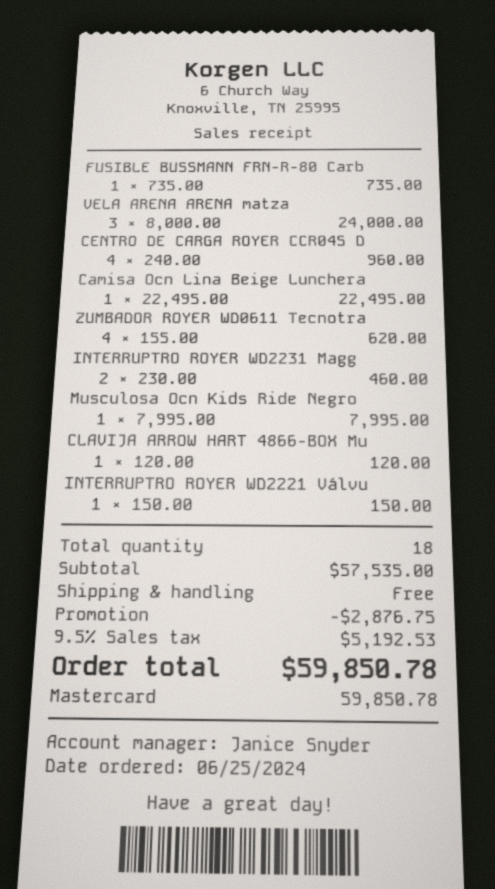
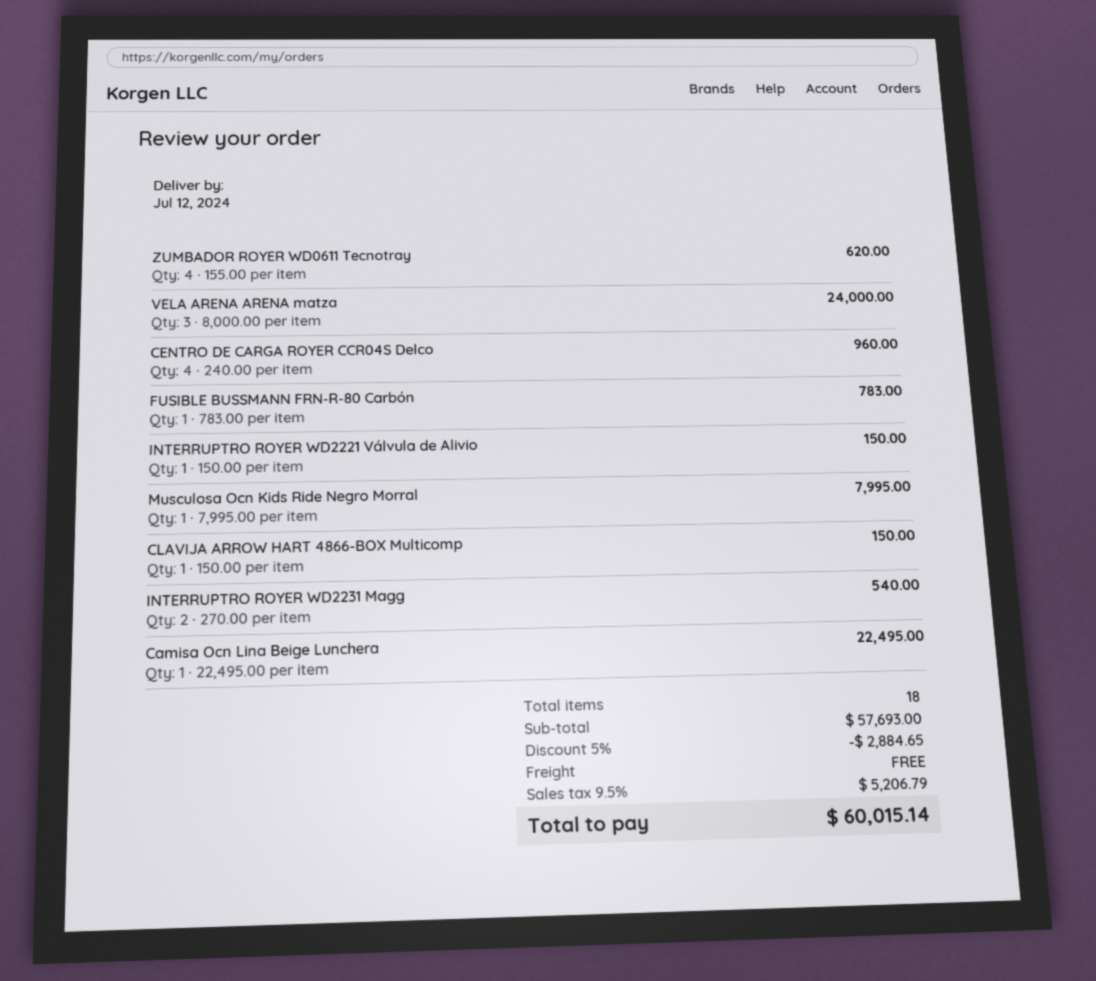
FUSIBLE BUSSMANN FRN-R-80 Carb: 1 x 735.00 = 735.00 -> 1 x 783.00 = 783.00
INTERRUPTRO ROYER WD2231 Magg: 2 x 230.00 = 460.00 -> 2 x 270.00 = 540.00
CLAVIJA ARROW HART 4866-BOX Mu: 1 x 120.00 = 120.00 -> 1 x 150.00 = 150.00
subtotal: 57535.00 -> 57693.00
discount: 2876.75 -> 2884.65
tax: 9.5% = 5192.53 -> 9.5% = 5206.79
total: 59850.78 -> 60015.14

